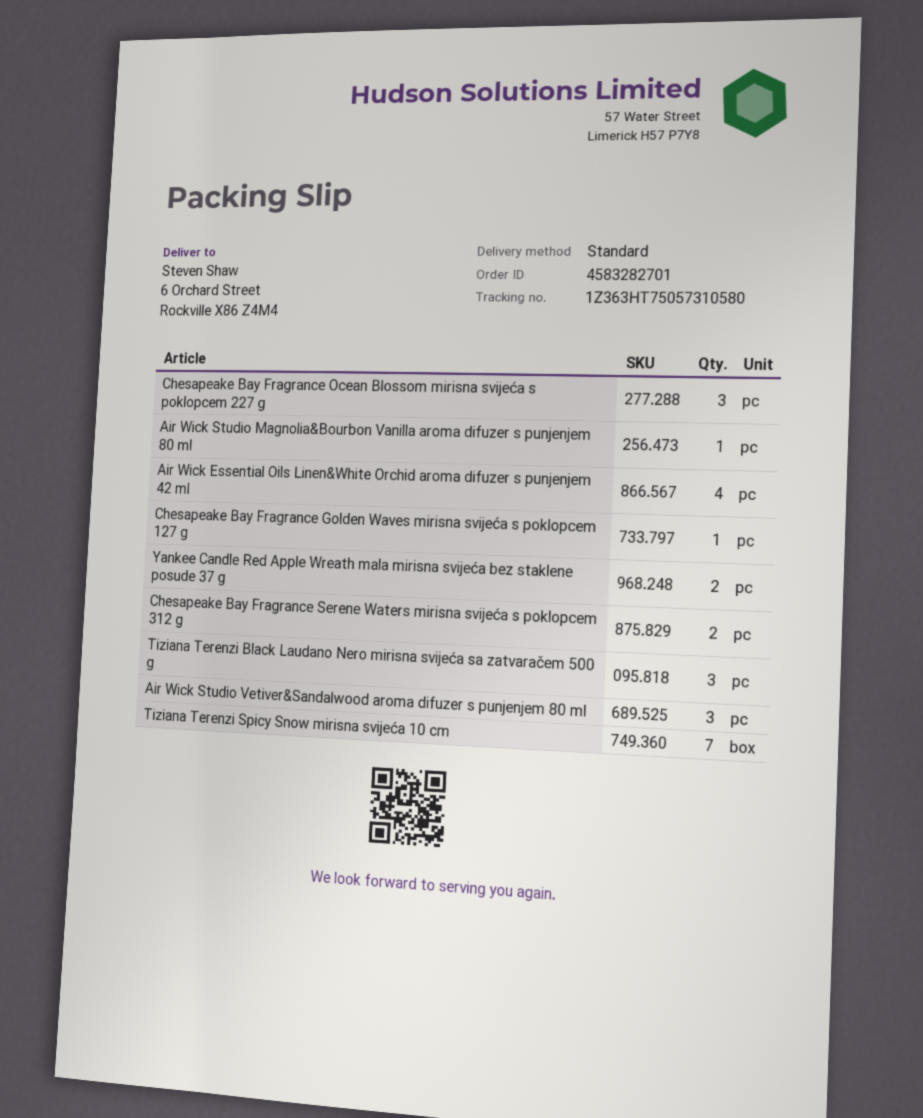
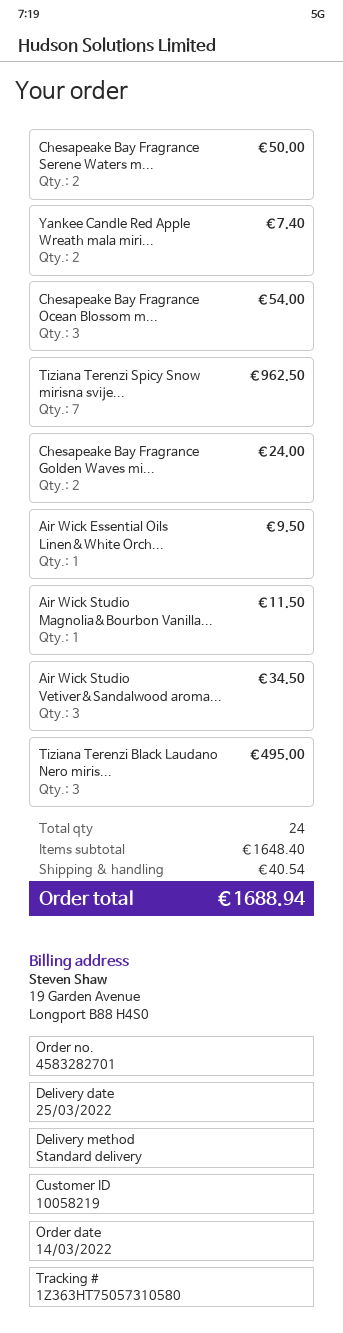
Air Wick Essential Oils Linen&White Orchid aroma difuzer s punjenjem 42 ml: 4 -> 1
Chesapeake Bay Fragrance Golden Waves mirisna svijeća s poklopcem 127 g: 1 -> 2

